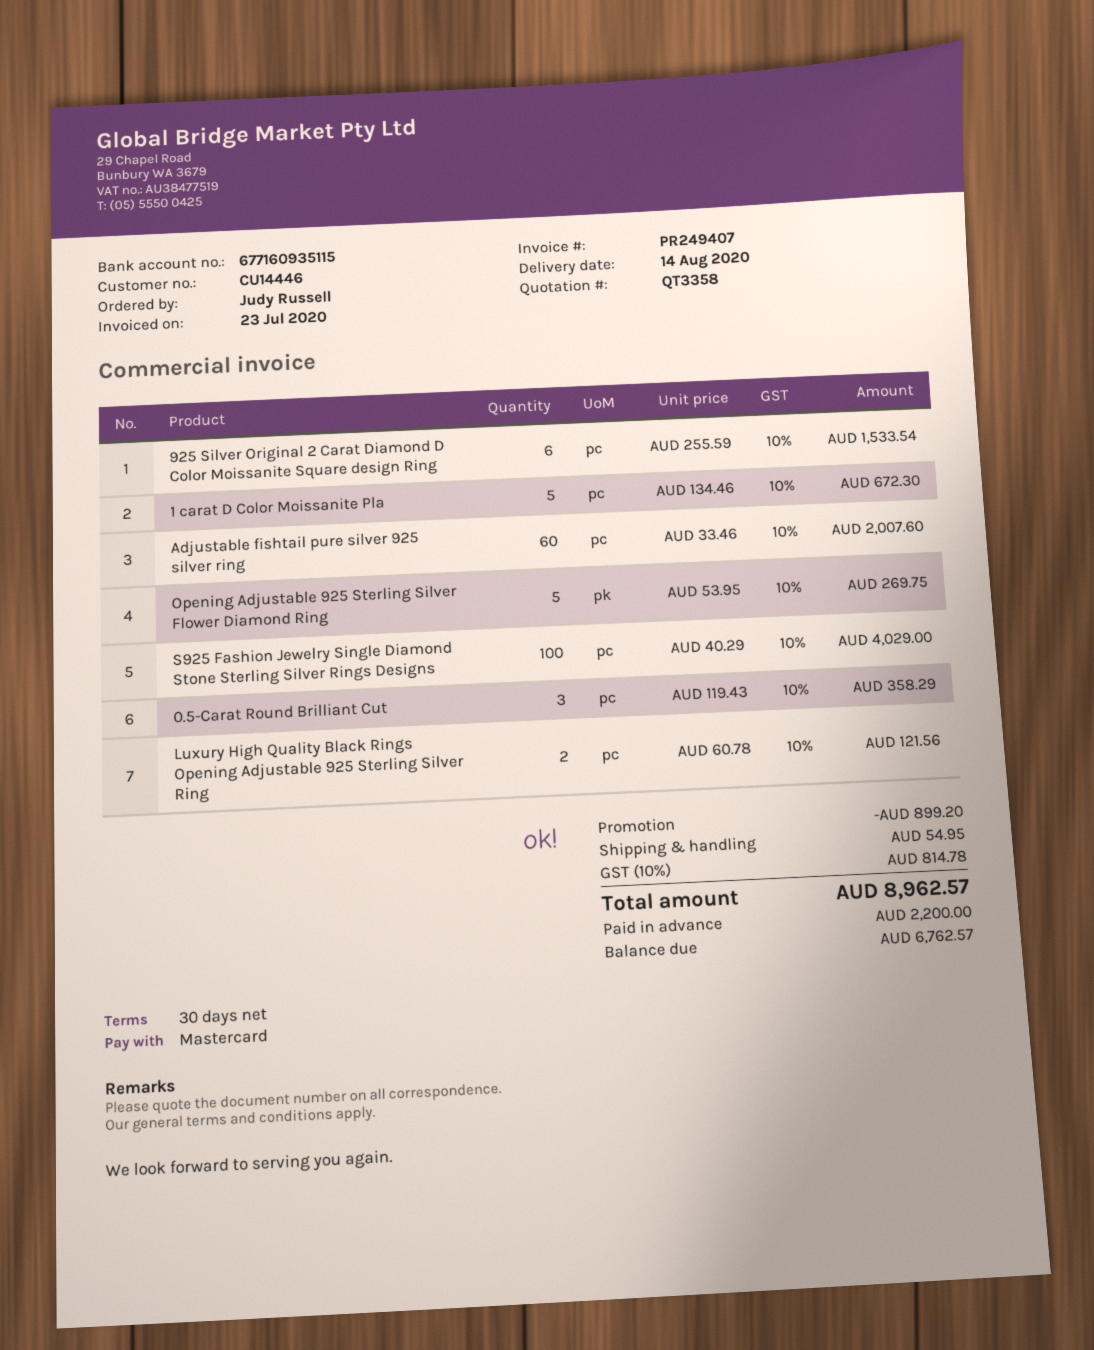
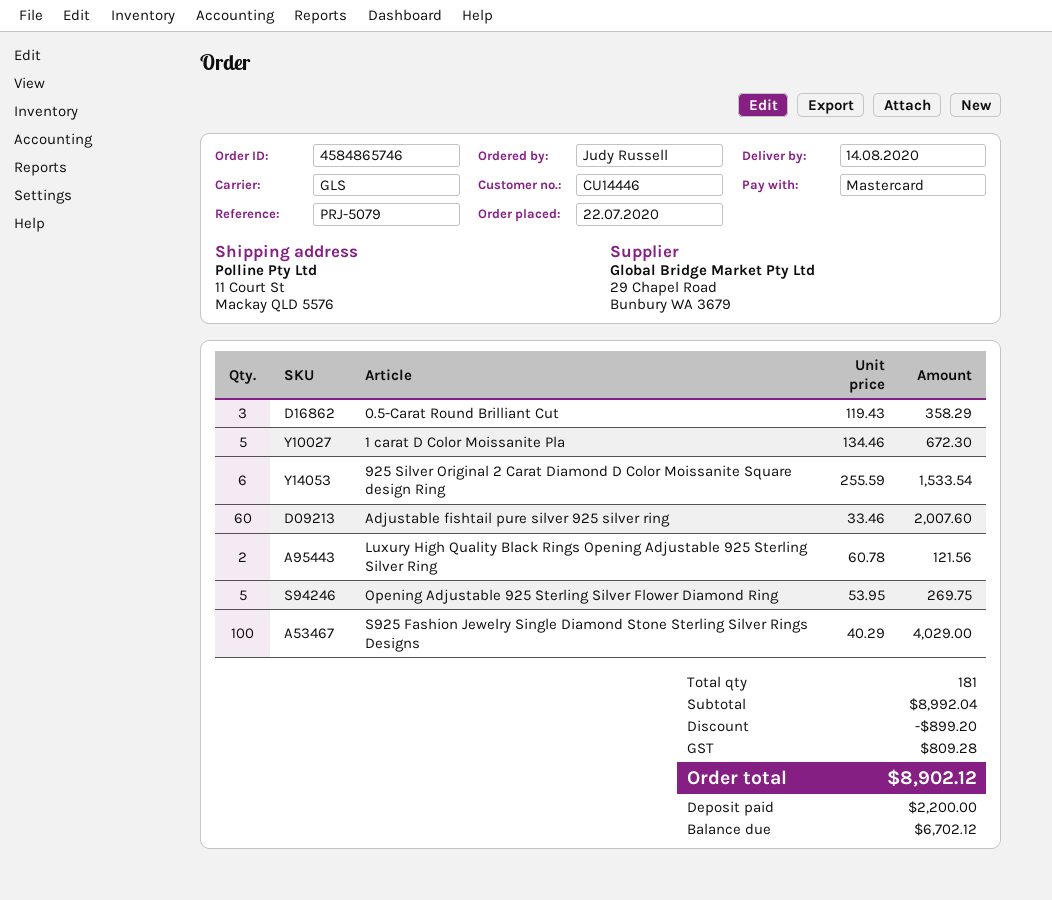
shipping: 54.95 -> none
tax: 814.78 -> 809.28
total: 8962.57 -> 8902.12
balance: 6762.57 -> 6702.12

